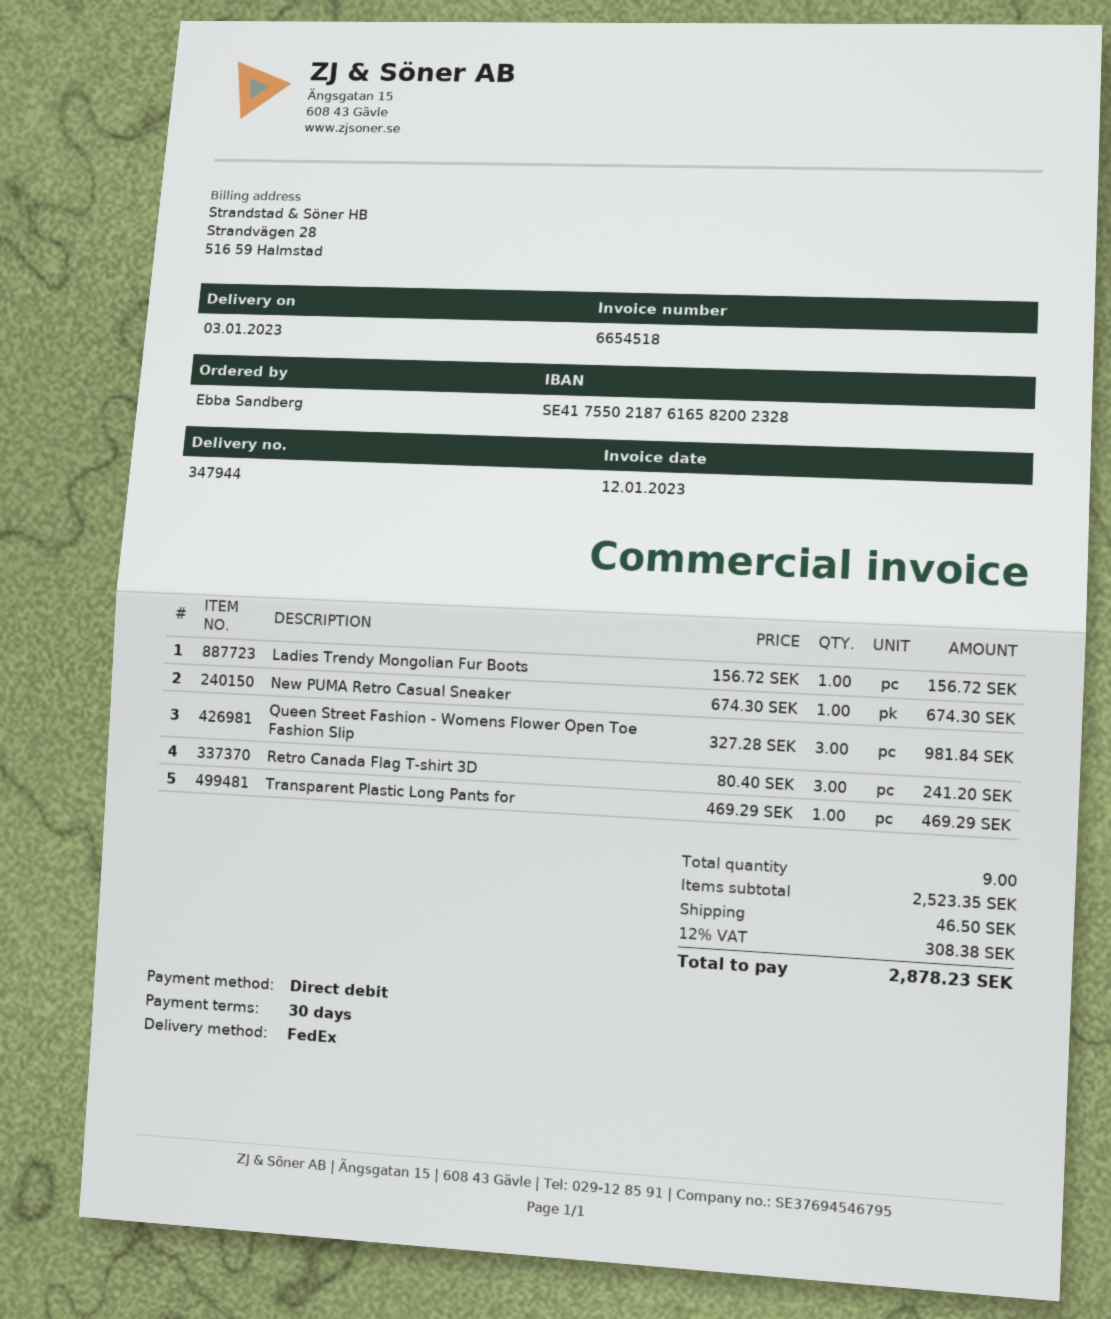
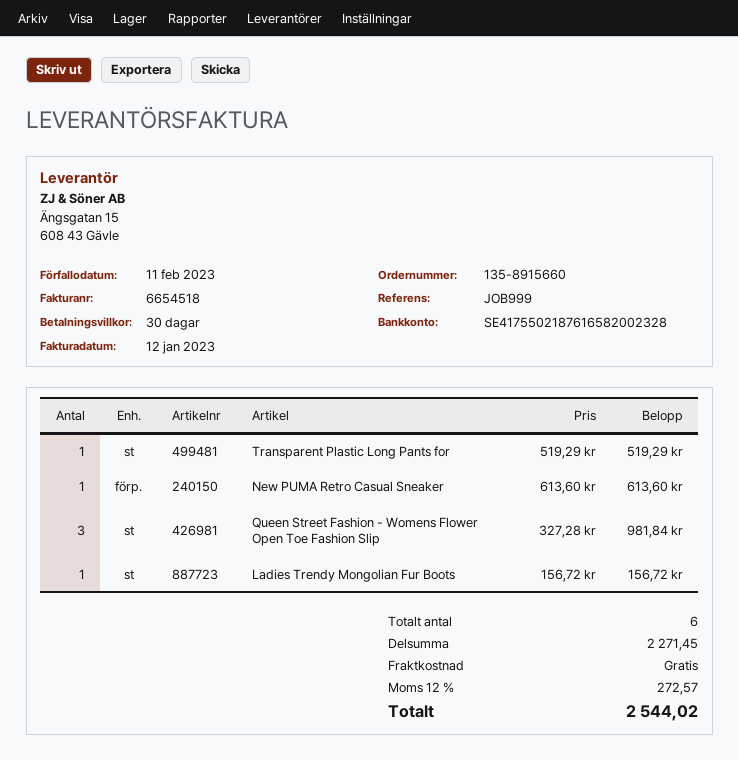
New PUMA Retro Casual Sneaker: 1 x 674.30 = 674.30 -> 1 x 613.60 = 613.60
Retro Canada Flag T-shirt 3D: 3 x 80.40 = 241.20 -> none
Transparent Plastic Long Pants for: 1 x 469.29 = 469.29 -> 1 x 519.29 = 519.29
total quantity: 9 -> 6
subtotal: 2523.35 -> 2271.45
shipping: 46.50 -> 0.00
tax: 12% = 308.38 -> 12% = 272.57
total: 2878.23 -> 2544.02

